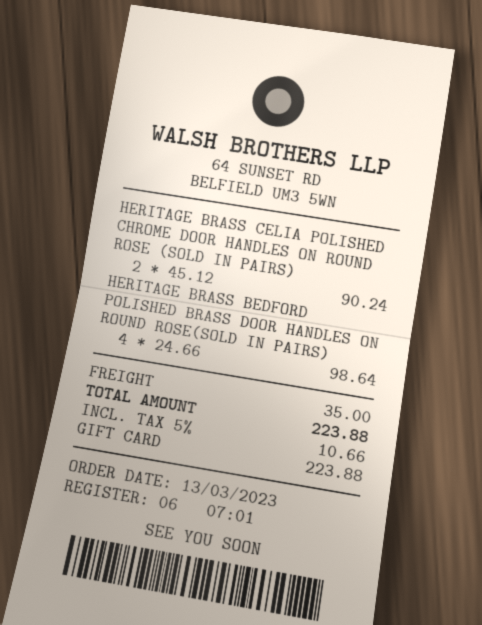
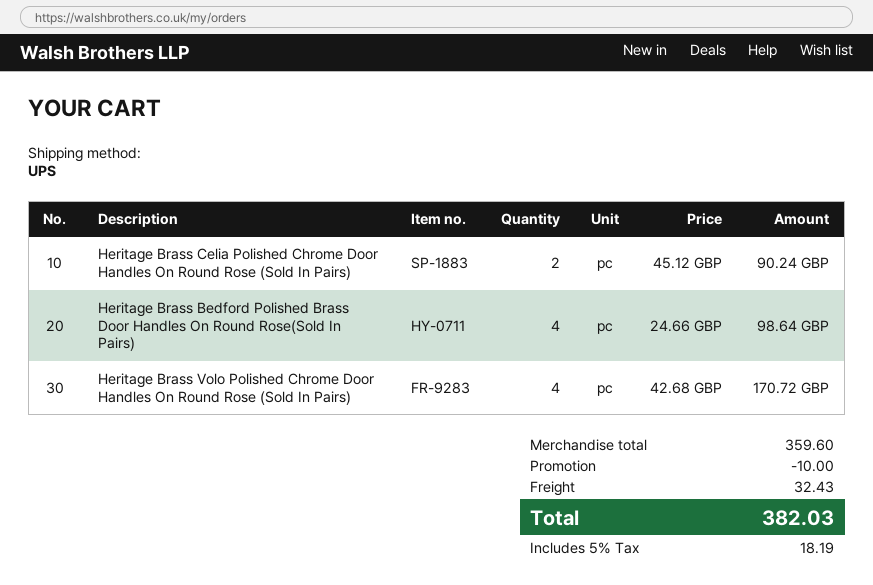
Heritage Brass Volo Polished Chrome Door Handles On Round Rose (Sold In Pairs): none -> 4 x 42.68 = 170.72
discount: none -> 10.00
shipping: 35.00 -> 32.43
tax: 5% = 10.66 -> 5% = 18.19
total: 223.88 -> 382.03

